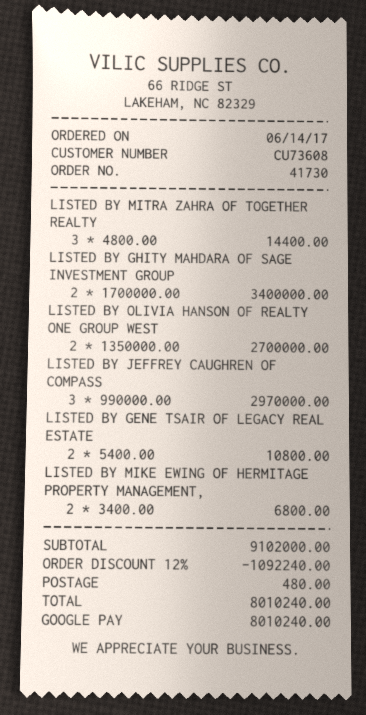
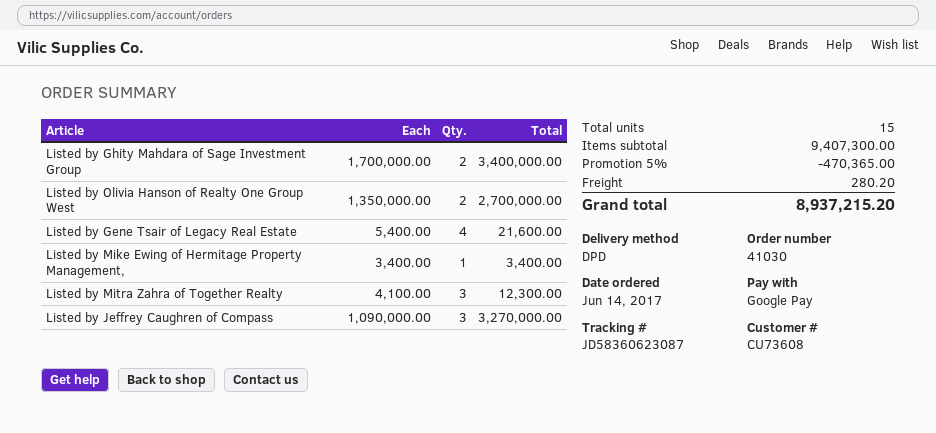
order number: 41730 -> 41030
LISTED BY MITRA ZAHRA OF TOGETHER REALTY: 3 x 4800.00 = 14400.00 -> 3 x 4100.00 = 12300.00
LISTED BY JEFFREY CAUGHREN OF COMPASS: 3 x 990000.00 = 2970000.00 -> 3 x 1090000.00 = 3270000.00
LISTED BY GENE TSAIR OF LEGACY REAL ESTATE: 2 x 5400.00 = 10800.00 -> 4 x 5400.00 = 21600.00
LISTED BY MIKE EWING OF HERMITAGE PROPERTY MANAGEMENT,: 2 x 3400.00 = 6800.00 -> 1 x 3400.00 = 3400.00
subtotal: 9102000.00 -> 9407300.00
discount: 12% = 1092240.00 -> 5% = 470365.00
shipping: 480.00 -> 280.20
total: 8010240.00 -> 8937215.20

